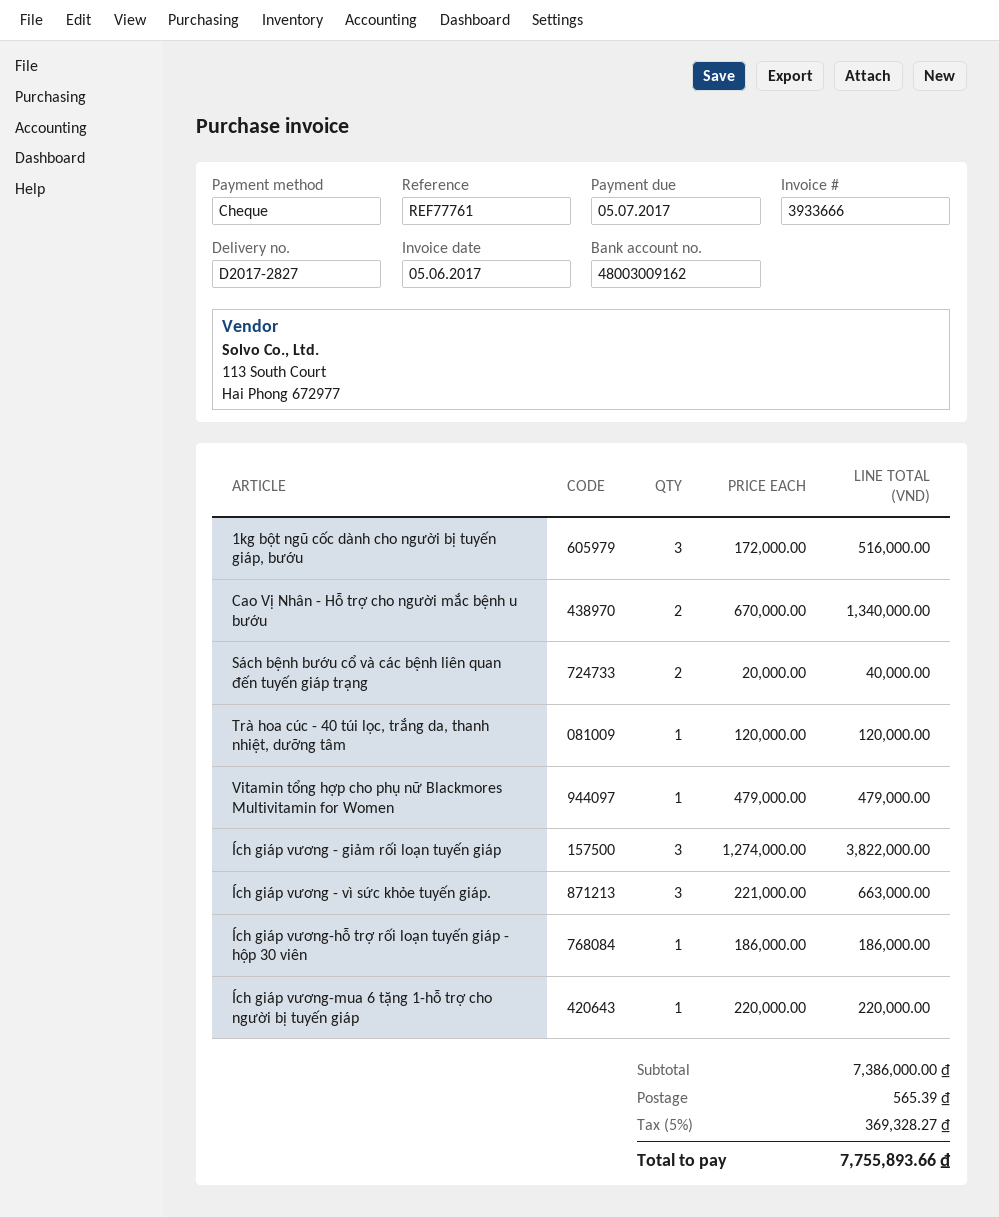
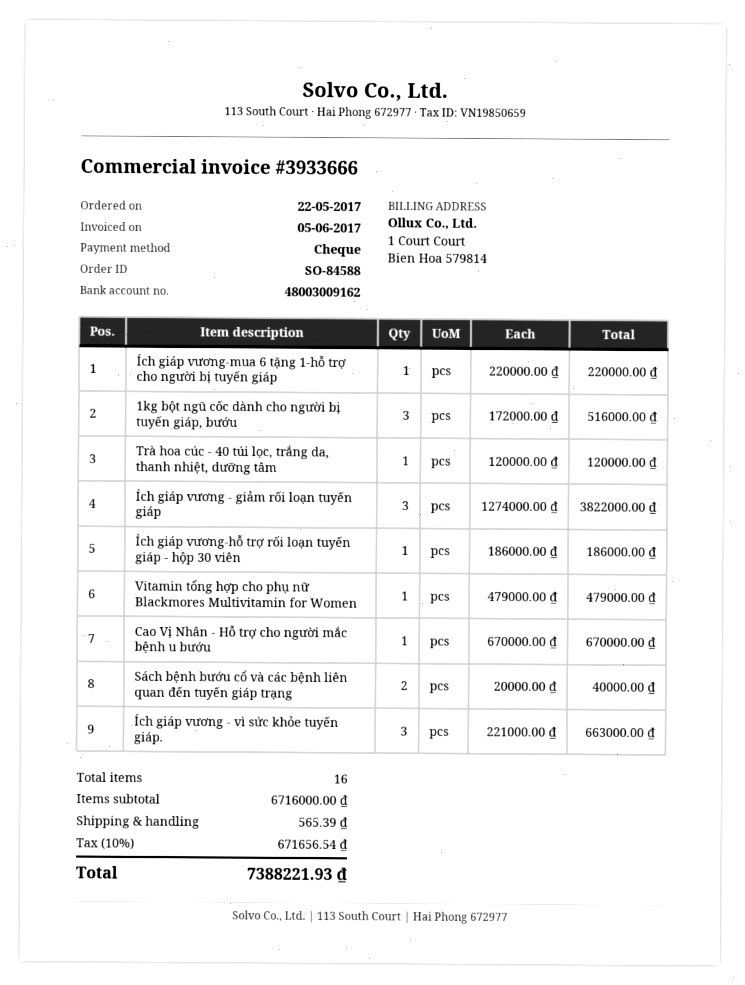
Cao Vị Nhân - Hỗ trợ cho người mắc bệnh u bướu: 2 x 670000.00 = 1340000.00 -> 1 x 670000.00 = 670000.00
subtotal: 7386000.00 -> 6716000.00
tax: 5% = 369328.27 -> 10% = 671656.54
total: 7755893.66 -> 7388221.93

